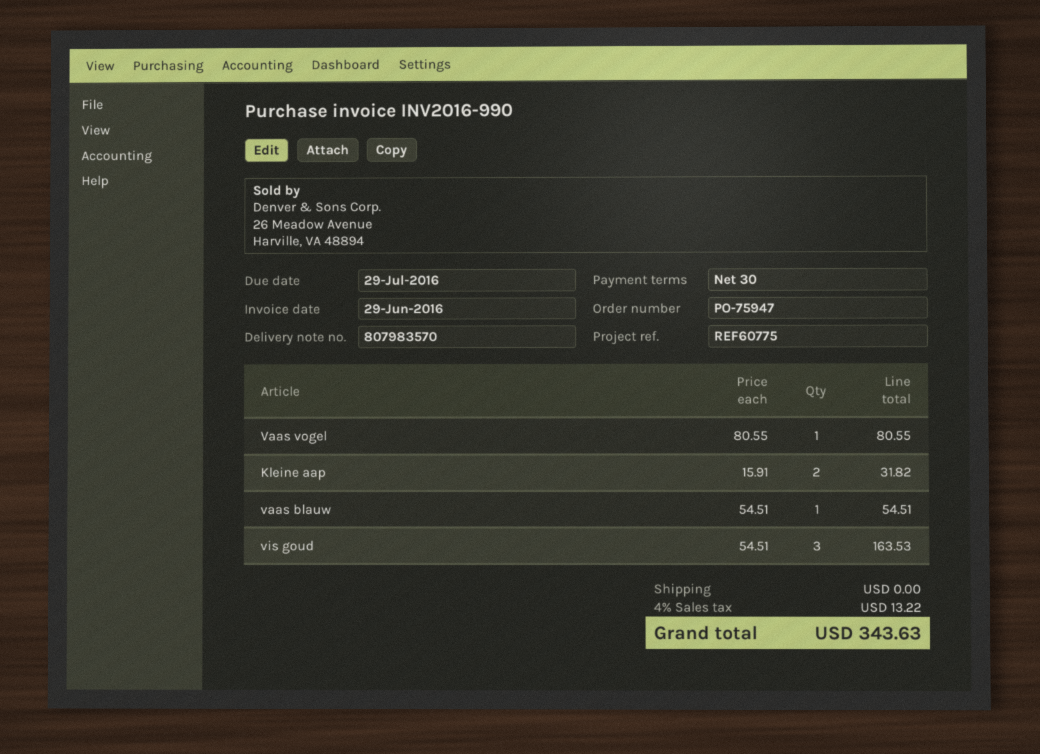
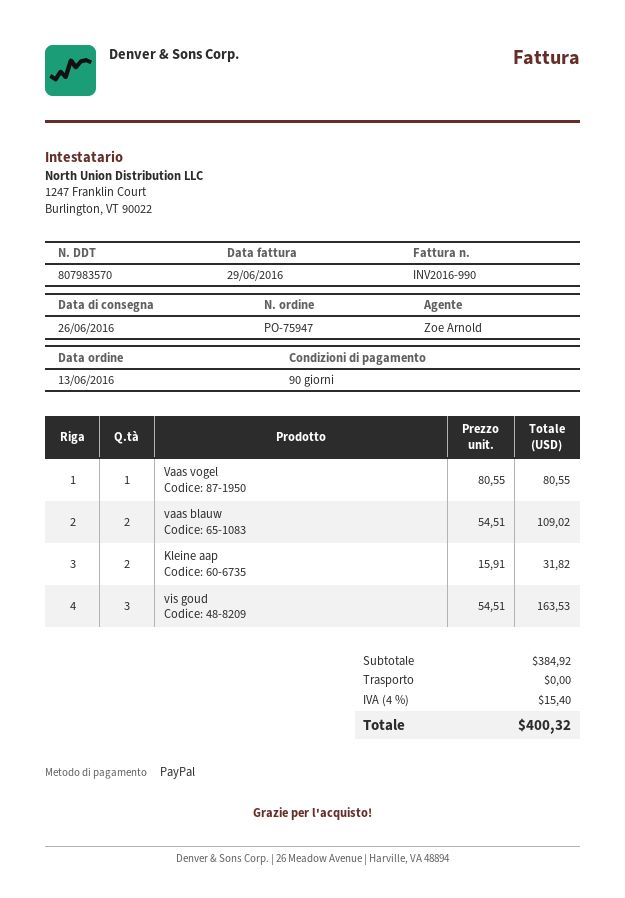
payment terms: 30 days -> 90 days
vaas blauw: 1 x 54.51 = 54.51 -> 2 x 54.51 = 109.02
tax: 4% = 13.22 -> 4% = 15.40
total: 343.63 -> 400.32

